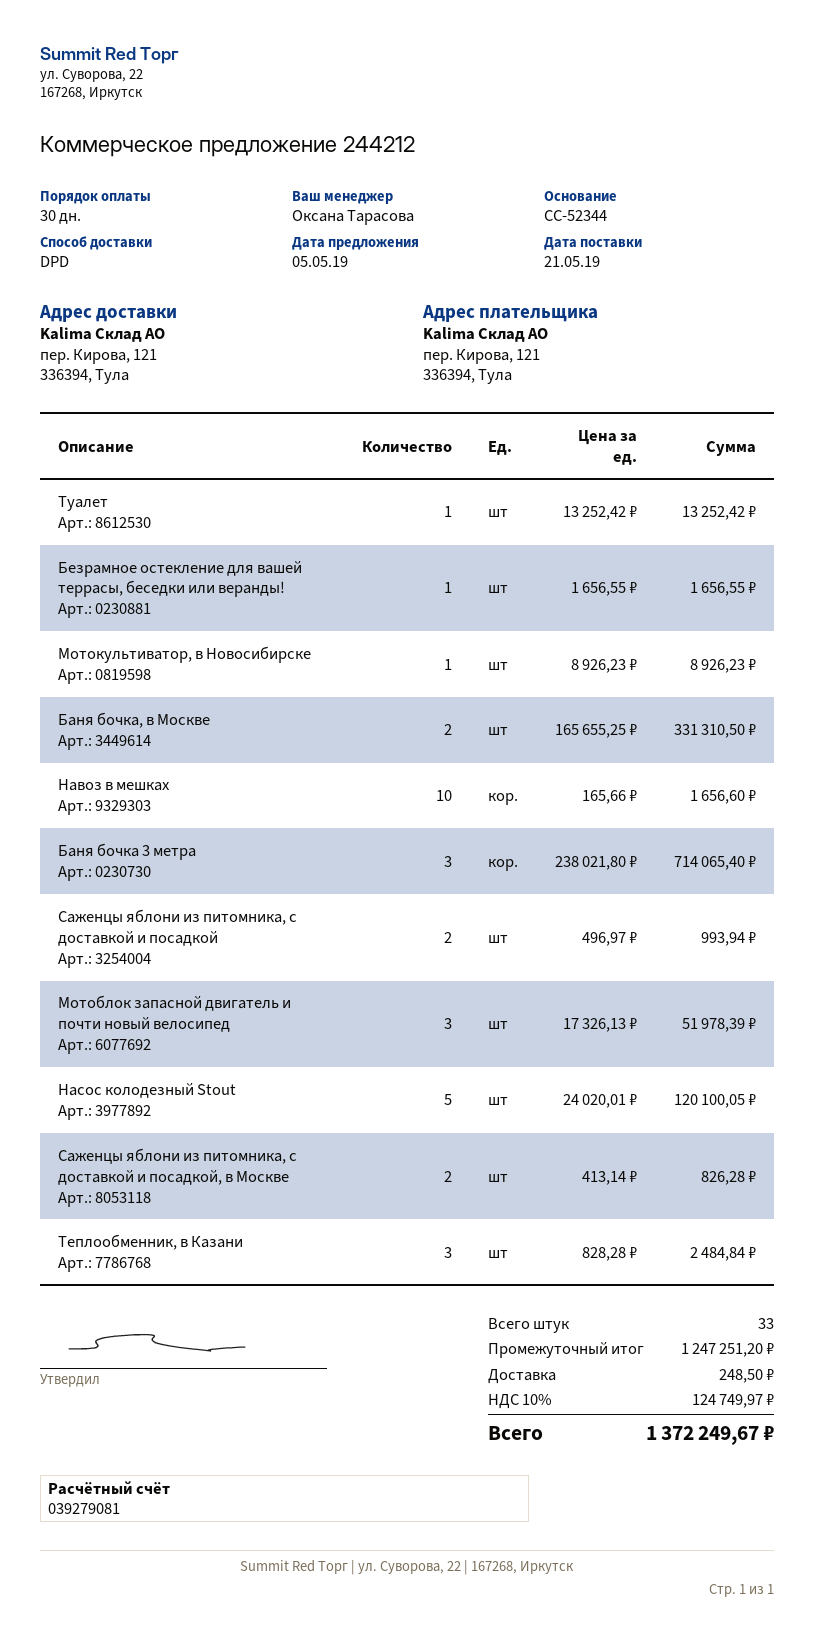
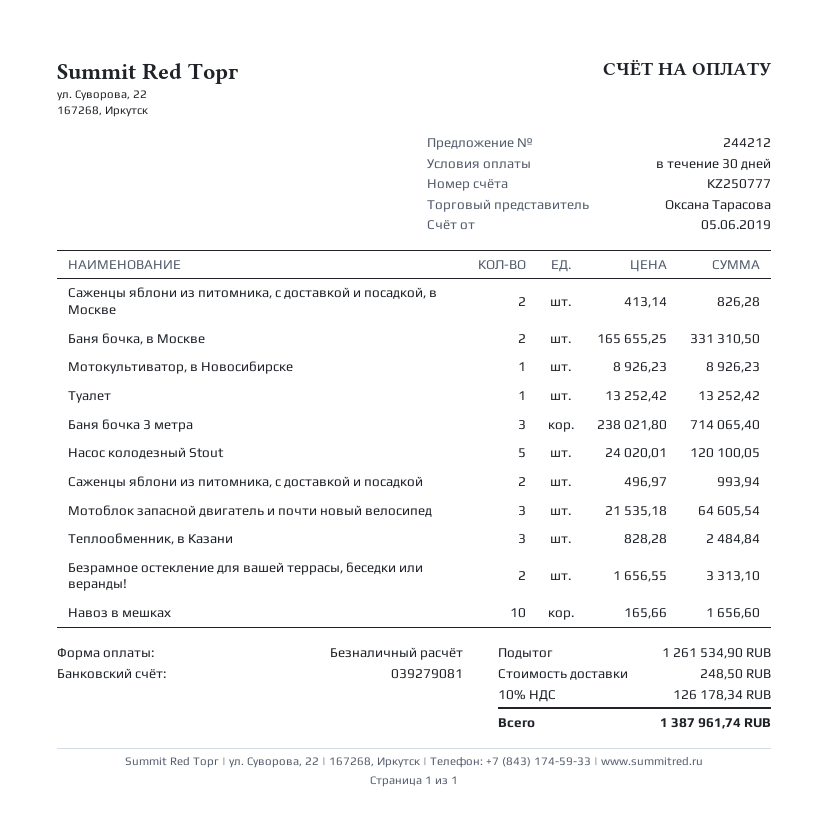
Безрамное остекление для вашей террасы, беседки или веранды!: 1 x 1656.55 = 1656.55 -> 2 x 1656.55 = 3313.10
Мотоблок запасной двигатель и почти новый велосипед: 3 x 17326.13 = 51978.39 -> 3 x 21535.18 = 64605.54
subtotal: 1247251.20 -> 1261534.90
tax: 10% = 124749.97 -> 10% = 126178.34
total: 1372249.67 -> 1387961.74

